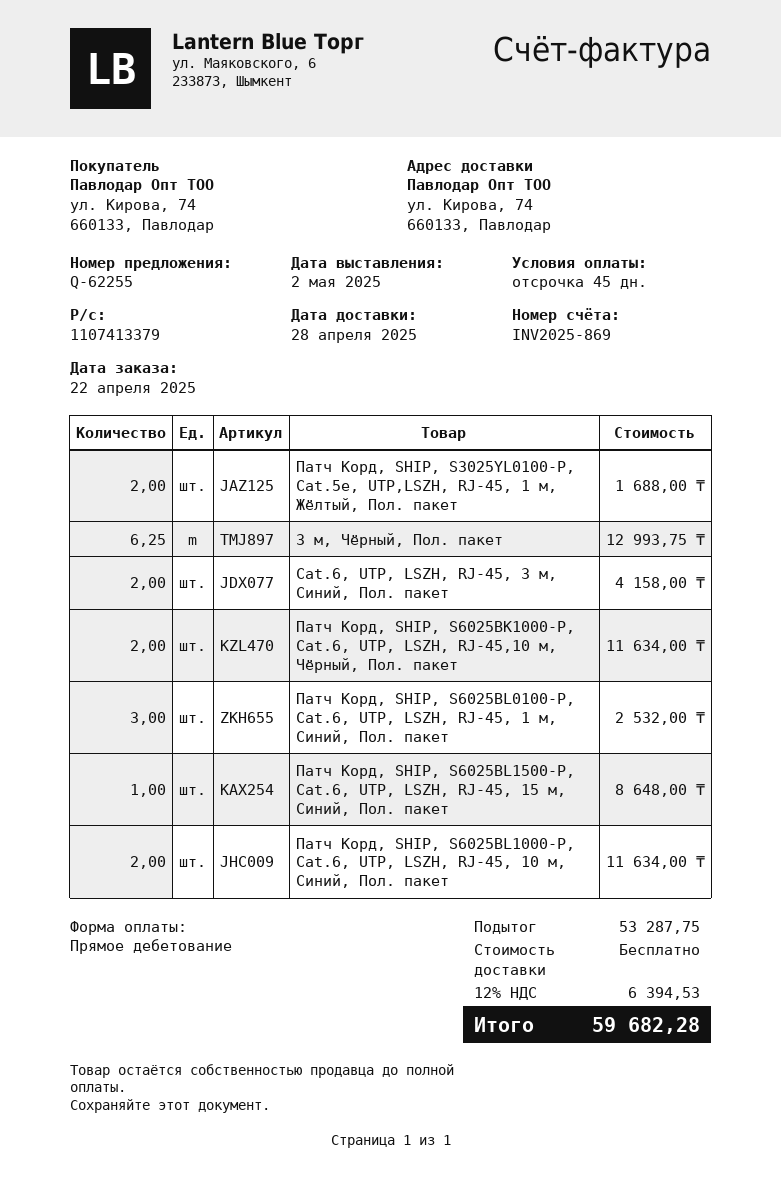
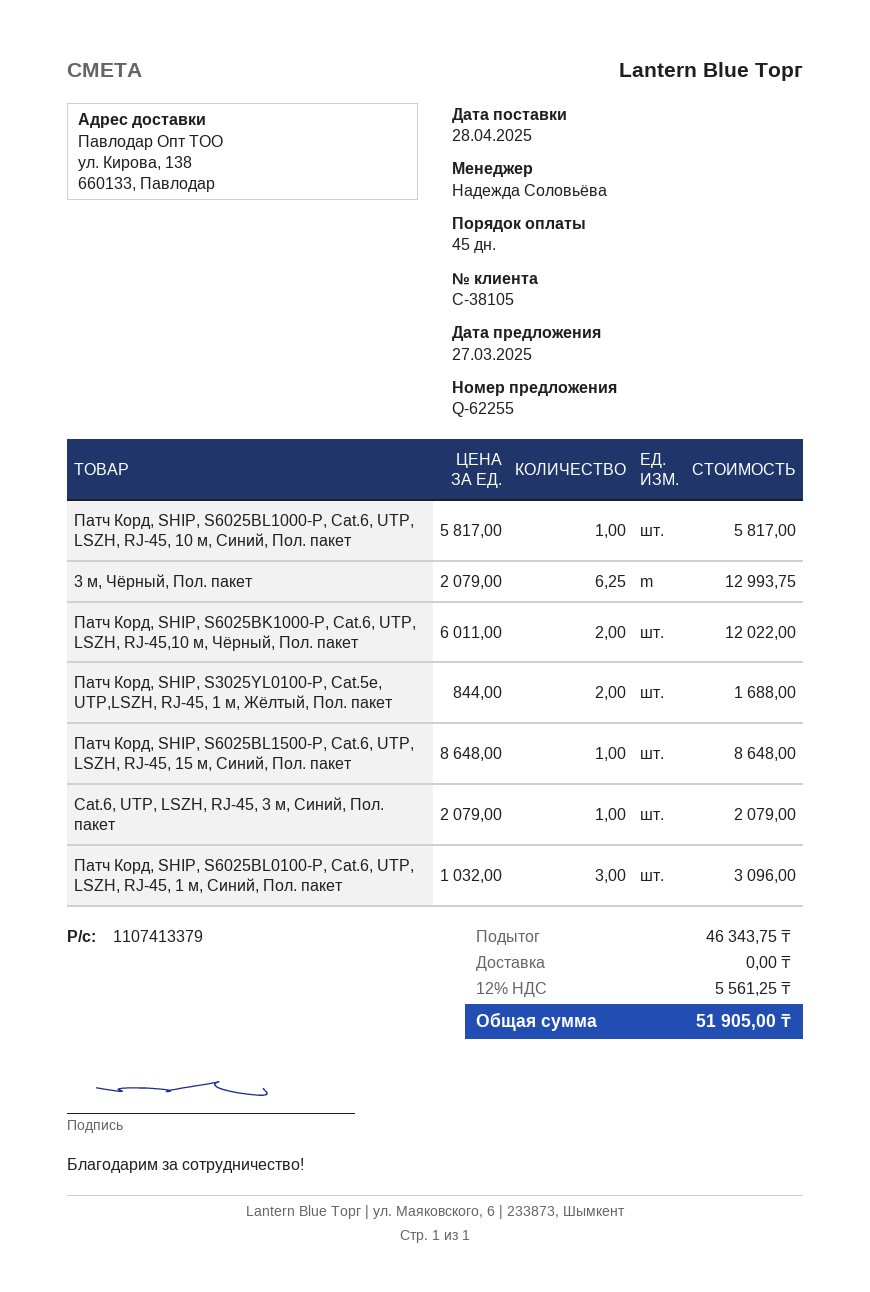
ship to: ул. Кирова, 74, 660133, Павлодар -> ул. Кирова, 138, 660133, Павлодар
Cat.6, UTP, LSZH, RJ-45, 3 м, Синий, Пол. пакет: 2 for 4158.00 -> 1 for 2079.00
Патч Корд, SHIP, S6025BK1000-P, Cat.6, UTP, LSZH, RJ-45,10 м, Чёрный, Пол. пакет: 2 for 11634.00 -> 2 for 12022.00
Патч Корд, SHIP, S6025BL0100-P, Cat.6, UTP, LSZH, RJ-45, 1 м, Синий, Пол. пакет: 3 for 2532.00 -> 3 for 3096.00
Патч Корд, SHIP, S6025BL1000-P, Cat.6, UTP, LSZH, RJ-45, 10 м, Синий, Пол. пакет: 2 for 11634.00 -> 1 for 5817.00
subtotal: 53287.75 -> 46343.75
tax: 12% = 6394.53 -> 12% = 5561.25
total: 59682.28 -> 51905.00

